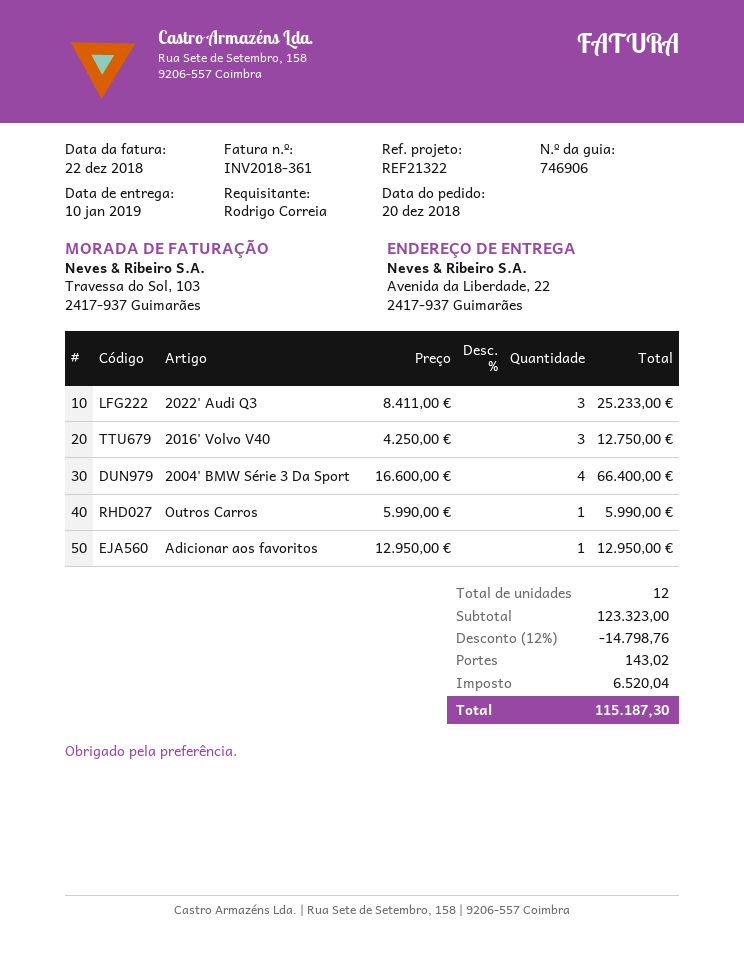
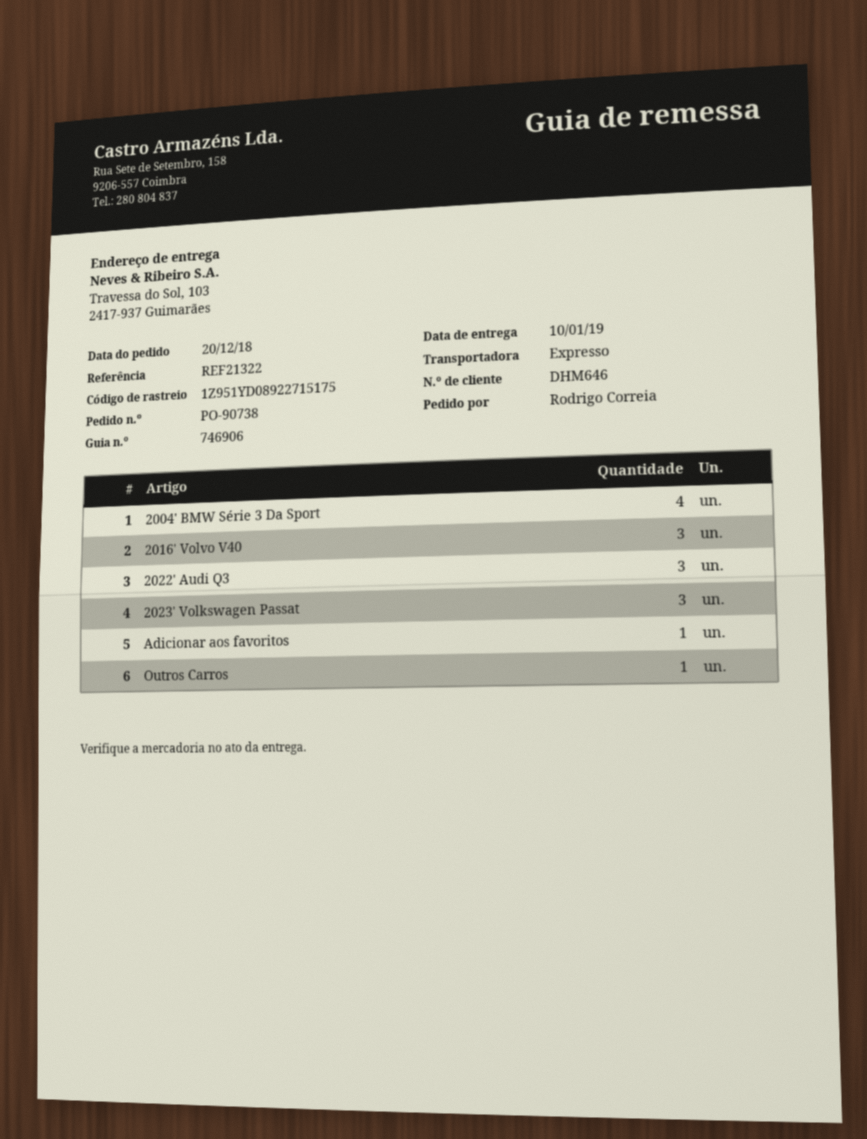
ship to: Avenida da Liberdade, 22, 2417-937 Guimarães -> Travessa do Sol, 103, 2417-937 Guimarães
2023' Volkswagen Passat: none -> 3

